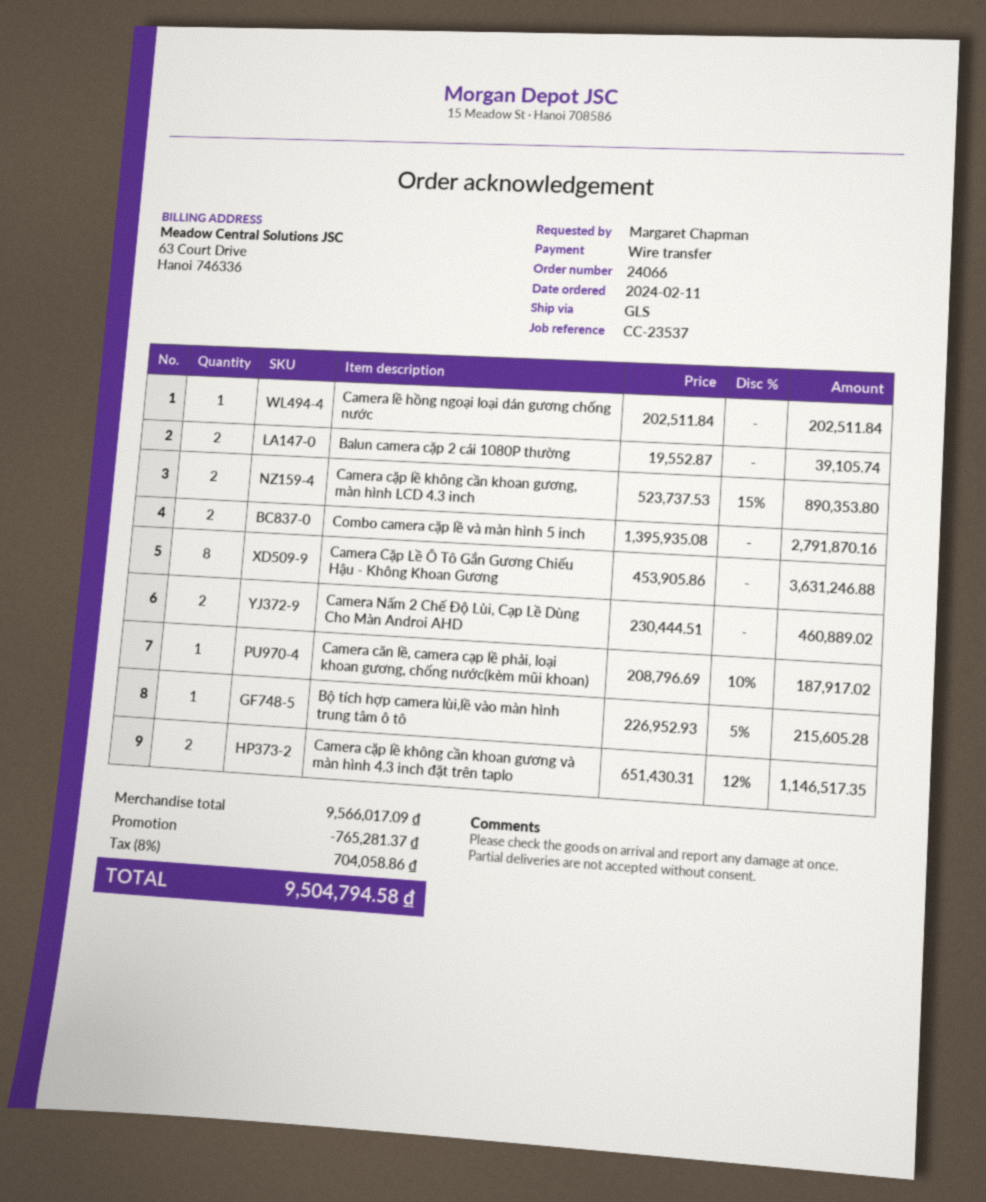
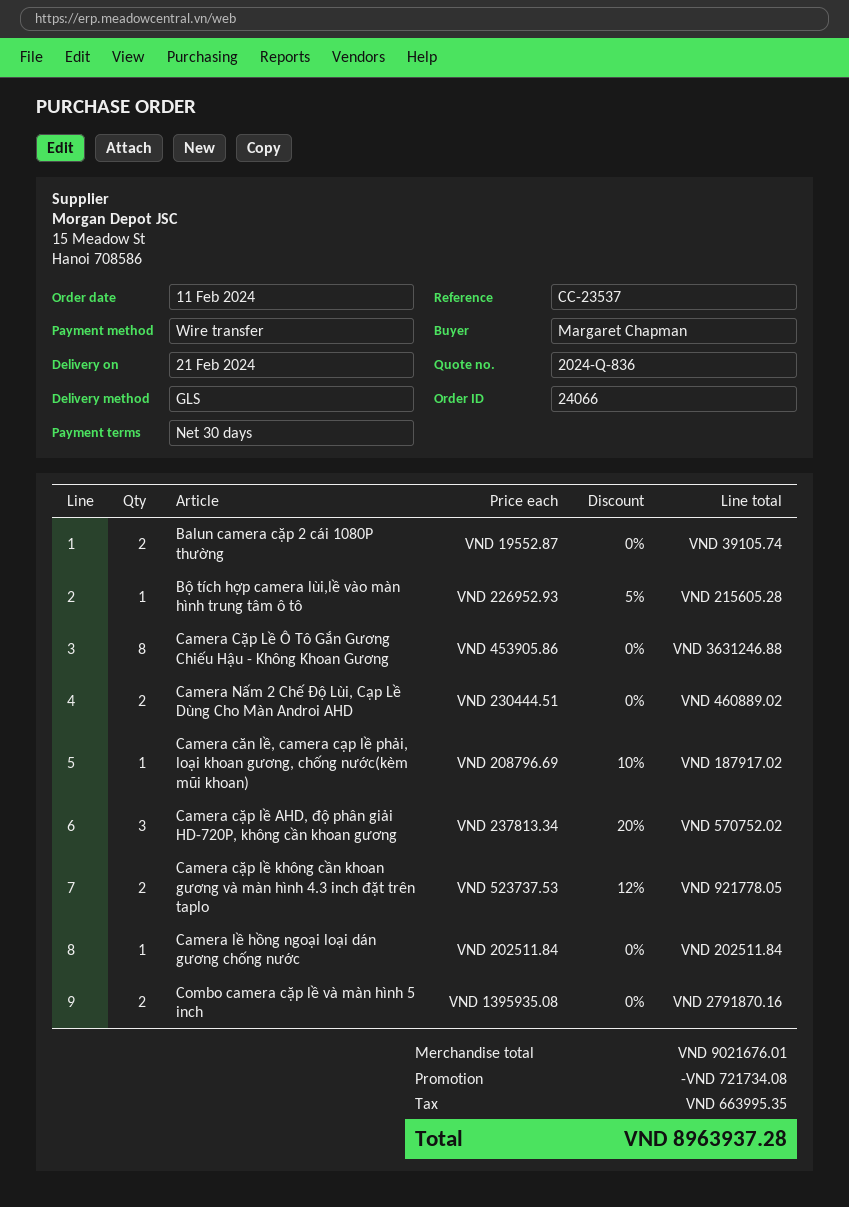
Camera cặp lề không cần khoan gương, màn hình LCD 4.3 inch: 2 x 523737.53 - 15% = 890353.80 -> none
Camera cặp lề không cần khoan gương và màn hình 4.3 inch đặt trên taplo: 2 x 651430.31 - 12% = 1146517.35 -> 2 x 523737.53 - 12% = 921778.05
Camera cặp lề AHD, độ phân giải HD-720P, không cần khoan gương: none -> 3 x 237813.34 - 20% = 570752.02
subtotal: 9566017.09 -> 9021676.01
discount: 765281.37 -> 721734.08
tax: 704058.86 -> 663995.35
total: 9504794.58 -> 8963937.28

